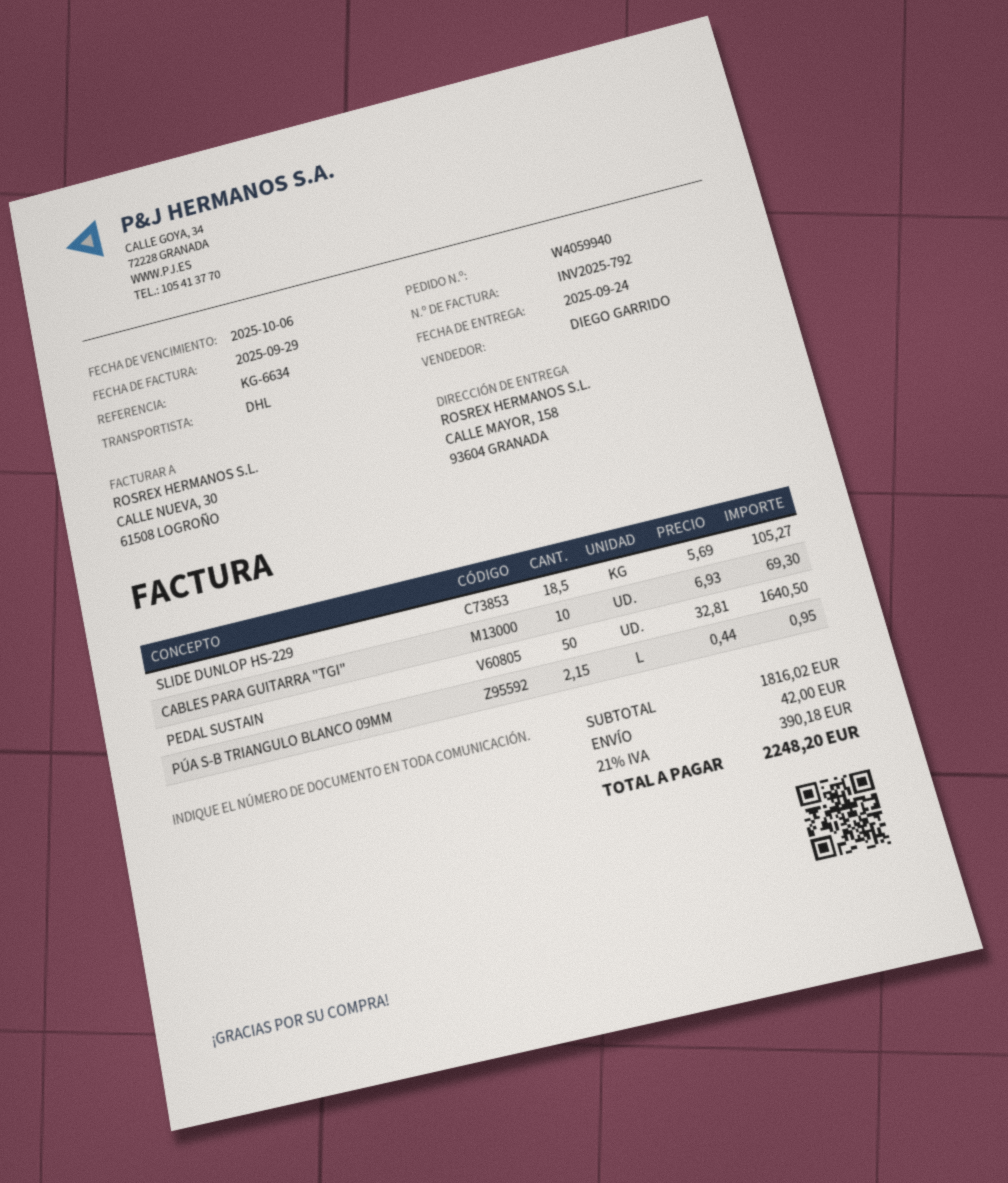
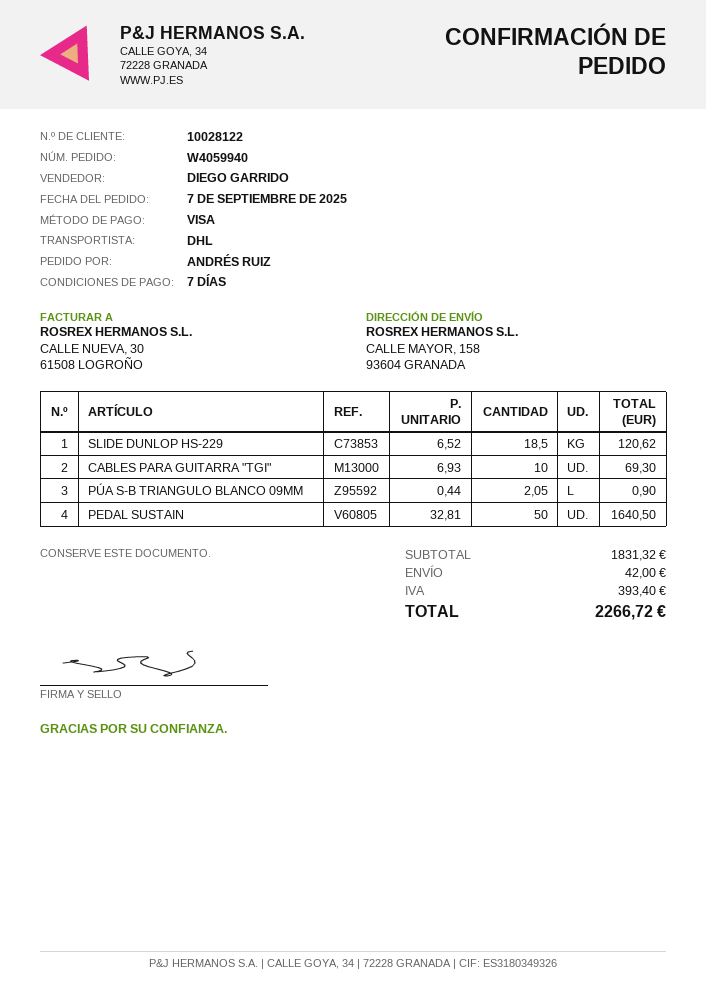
SLIDE DUNLOP HS-229: 18.5 x 5.69 = 105.27 -> 18.5 x 6.52 = 120.62
PÚA S-B TRIANGULO BLANCO 09MM: 2.15 x 0.44 = 0.95 -> 2.05 x 0.44 = 0.90
subtotal: 1816.02 -> 1831.32
tax: 390.18 -> 393.40
total: 2248.20 -> 2266.72

